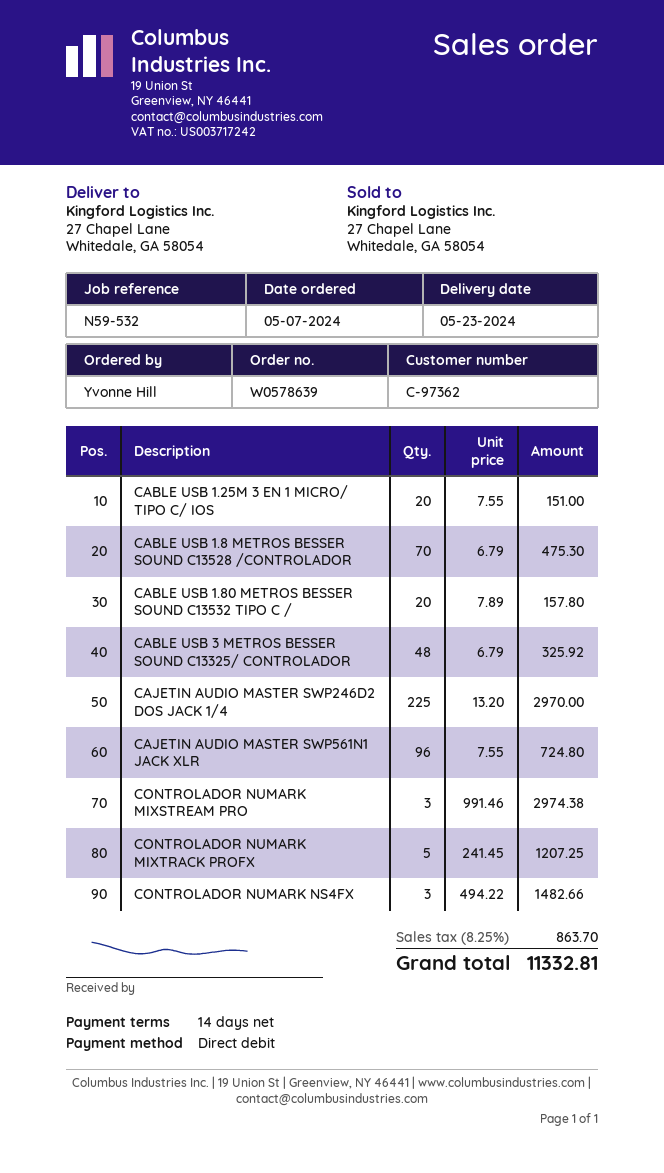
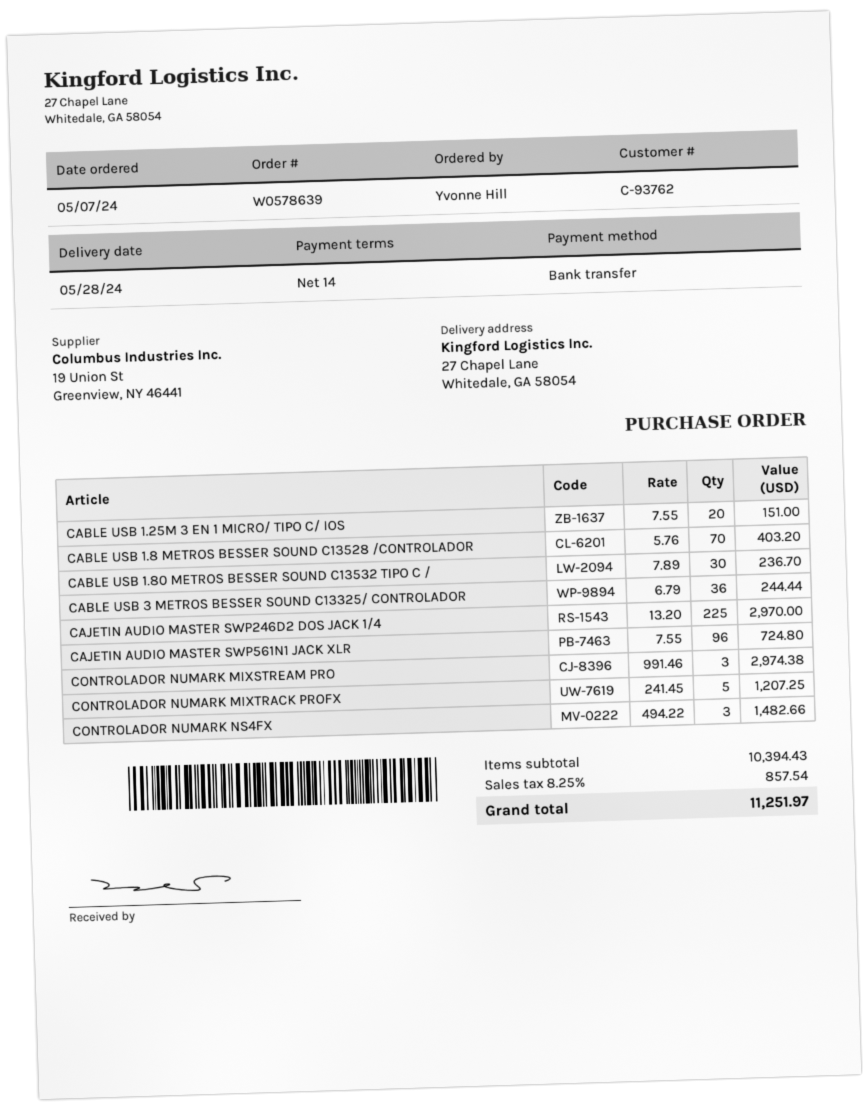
delivery date: 2024-05-23 -> 2024-05-28
customer number: C-97362 -> C-93762
payment method: direct debit -> bank transfer
CABLE USB 1.8 METROS BESSER SOUND C13528 /CONTROLADOR: 70 x 6.79 = 475.30 -> 70 x 5.76 = 403.20
CABLE USB 1.80 METROS BESSER SOUND C13532 TIPO C /: 20 x 7.89 = 157.80 -> 30 x 7.89 = 236.70
CABLE USB 3 METROS BESSER SOUND C13325/ CONTROLADOR: 48 x 6.79 = 325.92 -> 36 x 6.79 = 244.44
tax: 8.25% = 863.70 -> 8.25% = 857.54
total: 11332.81 -> 11251.97

